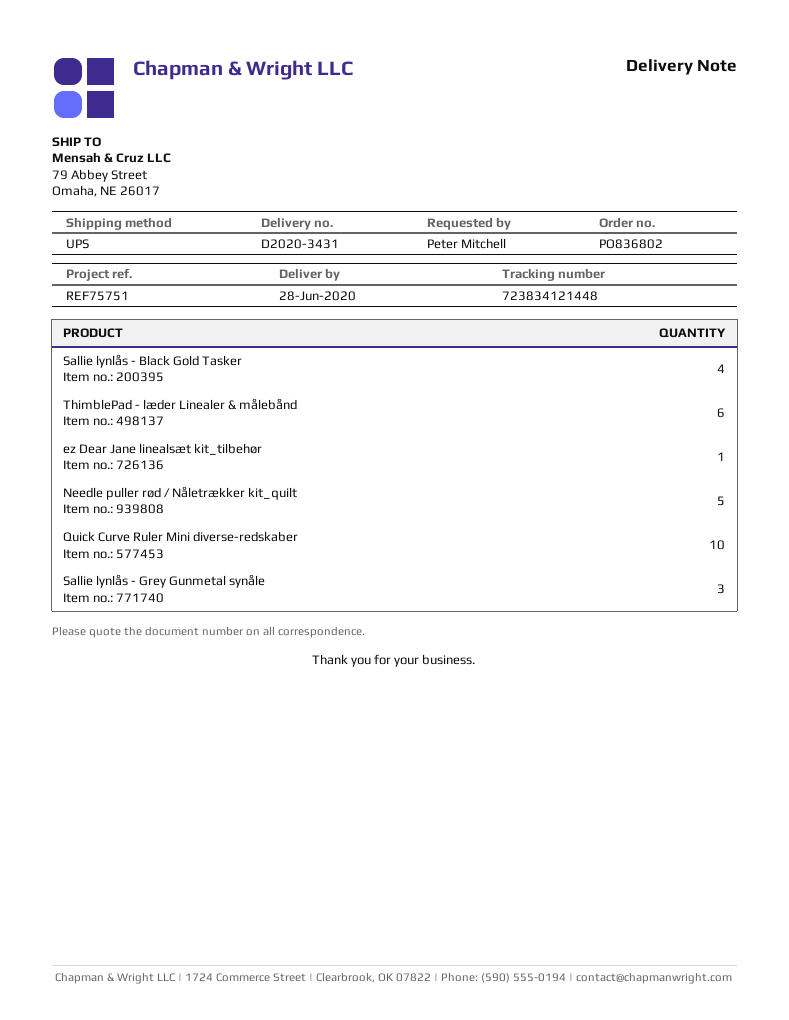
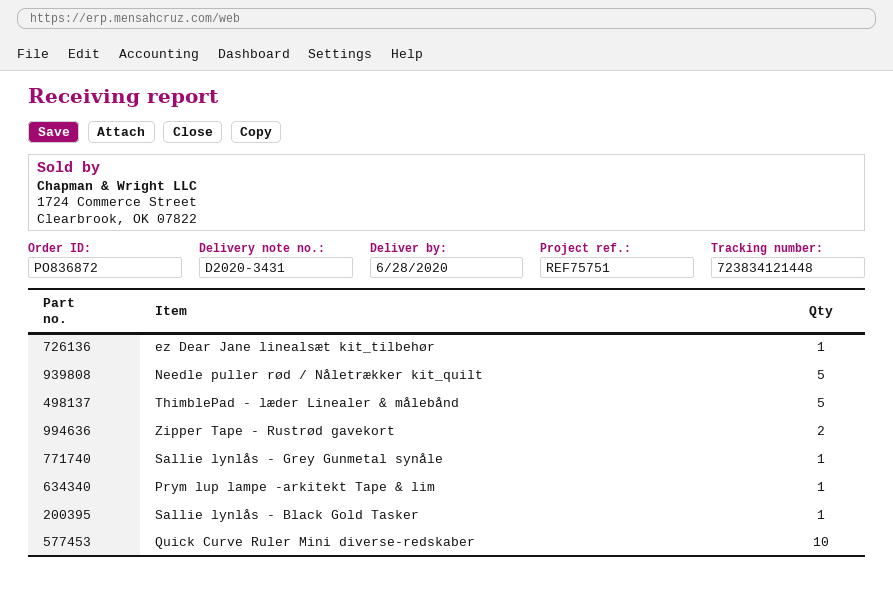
order number: PO836802 -> PO836872
Sallie lynlås - Black Gold Tasker: 4 -> 1
ThimblePad - læder Linealer & målebånd: 6 -> 5
Sallie lynlås - Grey Gunmetal synåle: 3 -> 1
Zipper Tape - Rustrød gavekort: none -> 2
Prym lup lampe -arkitekt Tape & lim: none -> 1

